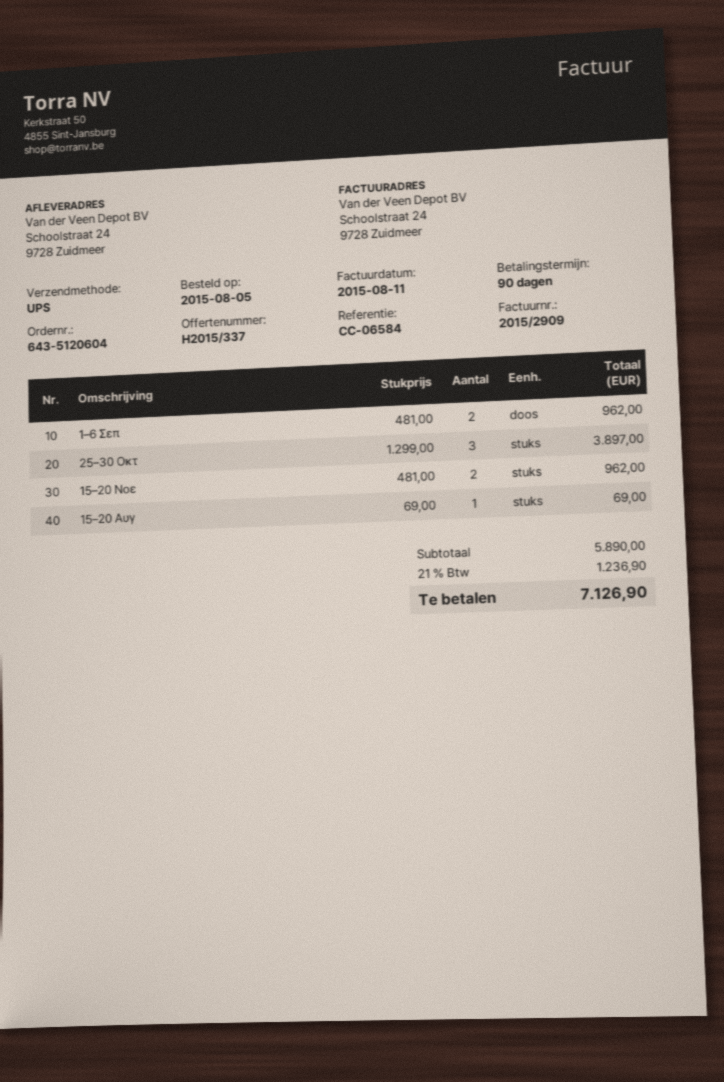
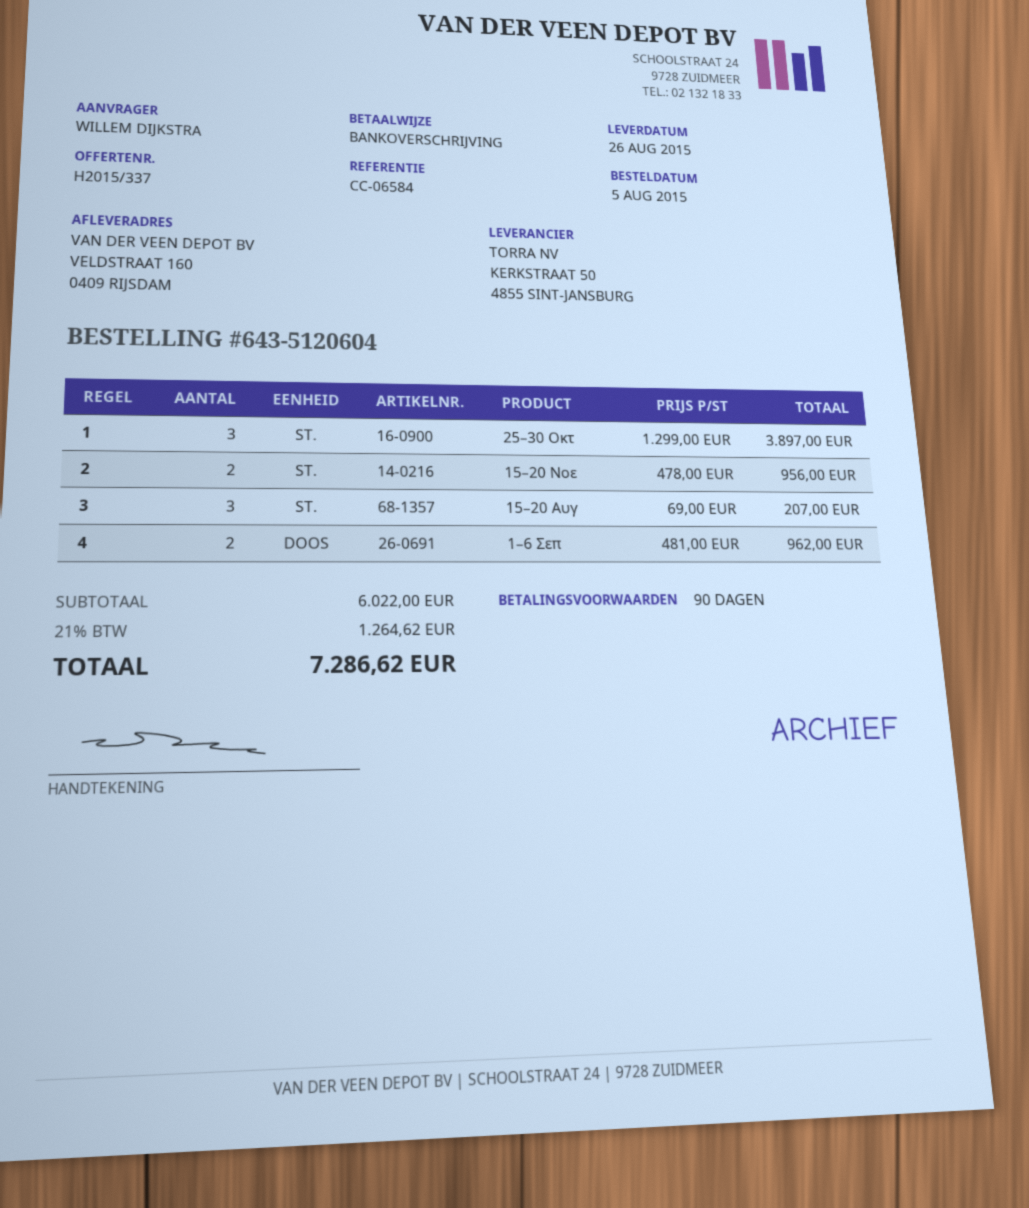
ship to: Schoolstraat 24, 9728 Zuidmeer -> VELDSTRAAT 160, 0409 RIJSDAM
15–20 Νοε: 2 x 481.00 = 962.00 -> 2 x 478.00 = 956.00
15–20 Αυγ: 1 x 69.00 = 69.00 -> 3 x 69.00 = 207.00
subtotal: 5890.00 -> 6022.00
tax: 21% = 1236.90 -> 21% = 1264.62
total: 7126.90 -> 7286.62

